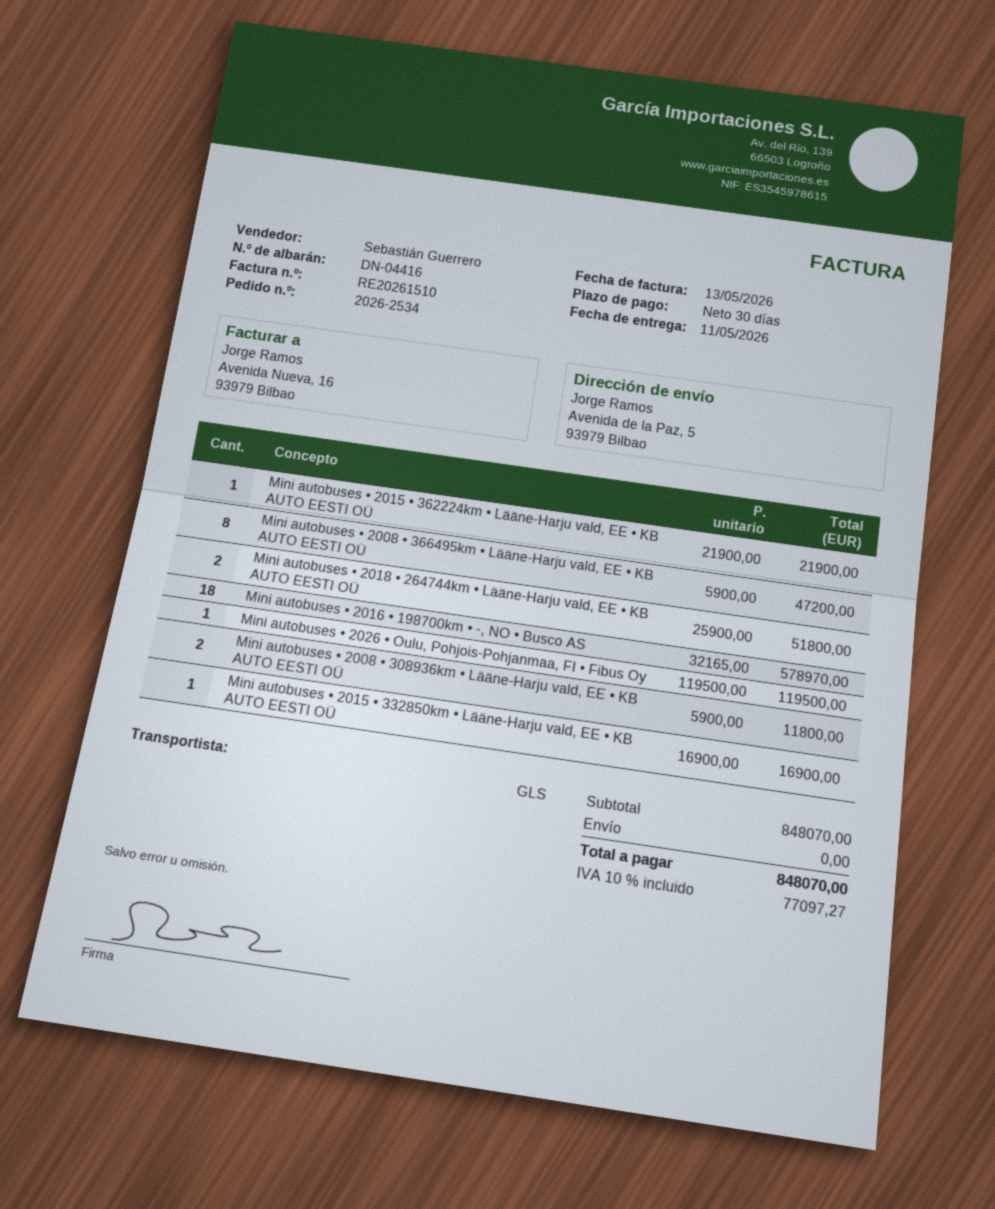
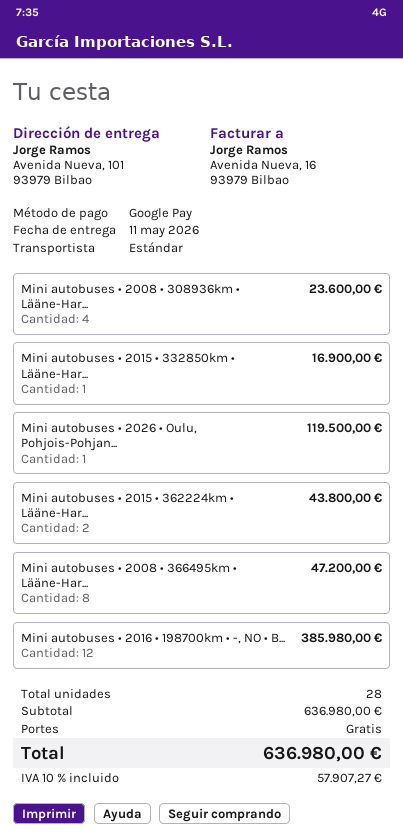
shipping method: GLS -> standard
ship to: Avenida de la Paz, 5, 93979 Bilbao -> Avenida Nueva, 101, 93979 Bilbao
Mini autobuses • 2015 • 362224km • Lääne-Harju vald, EE • KB AUTO EESTI OÜ: 1 for 21900.00 -> 2 for 43800.00
Mini autobuses • 2018 • 264744km • Lääne-Harju vald, EE • KB AUTO EESTI OÜ: 2 for 51800.00 -> none
Mini autobuses • 2016 • 198700km • -, NO • Busco AS: 18 for 578970.00 -> 12 for 385980.00
Mini autobuses • 2008 • 308936km • Lääne-Harju vald, EE • KB AUTO EESTI OÜ: 2 for 11800.00 -> 4 for 23600.00
subtotal: 848070.00 -> 636980.00
tax: 10% = 77097.27 -> 10% = 57907.27
total: 848070.00 -> 636980.00

